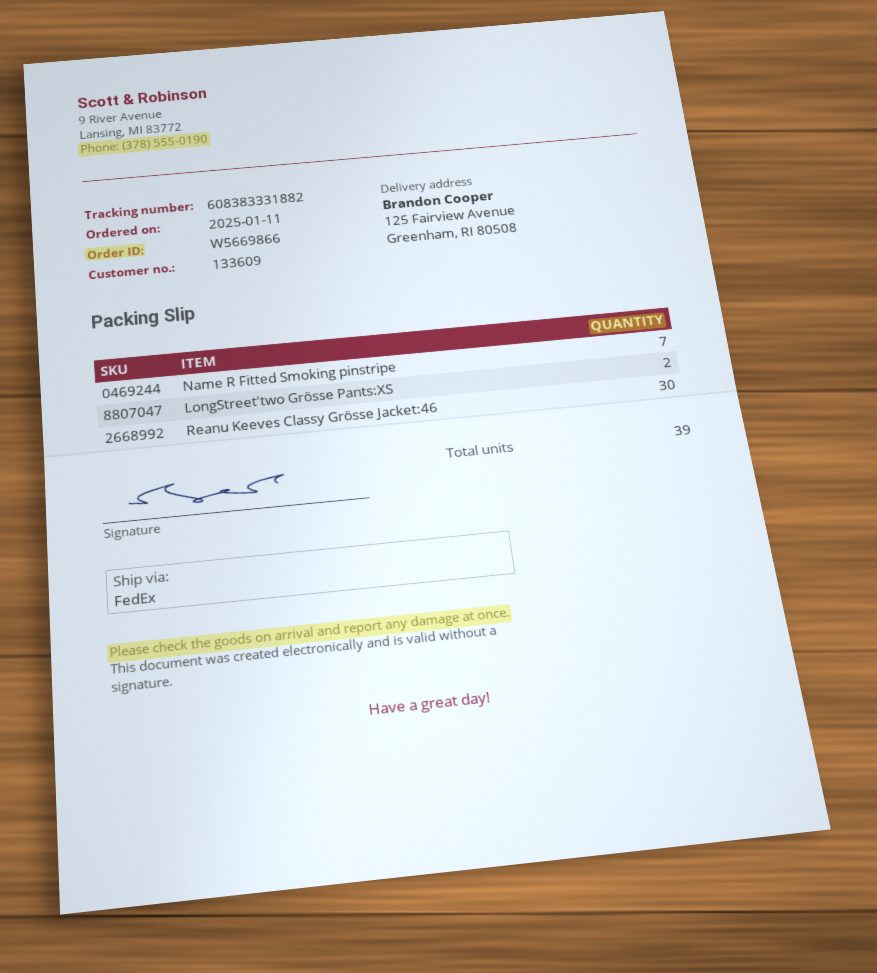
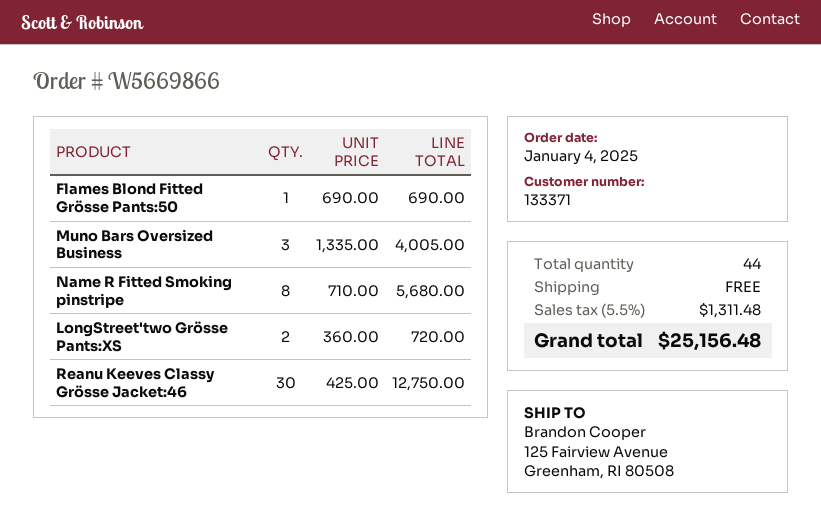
order date: 2025-01-11 -> 2025-01-04
customer number: 133609 -> 133371
Name R Fitted Smoking pinstripe: 7 -> 8
Flames Blond Fitted Grösse Pants:50: none -> 1
Muno Bars Oversized Business: none -> 3
total quantity: 39 -> 44

